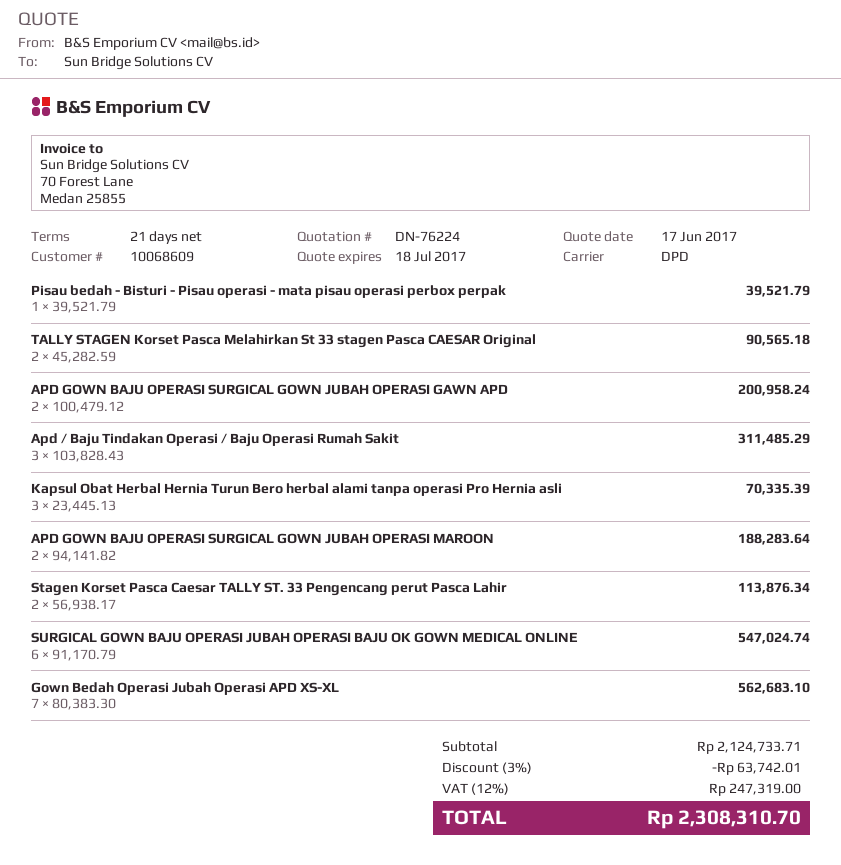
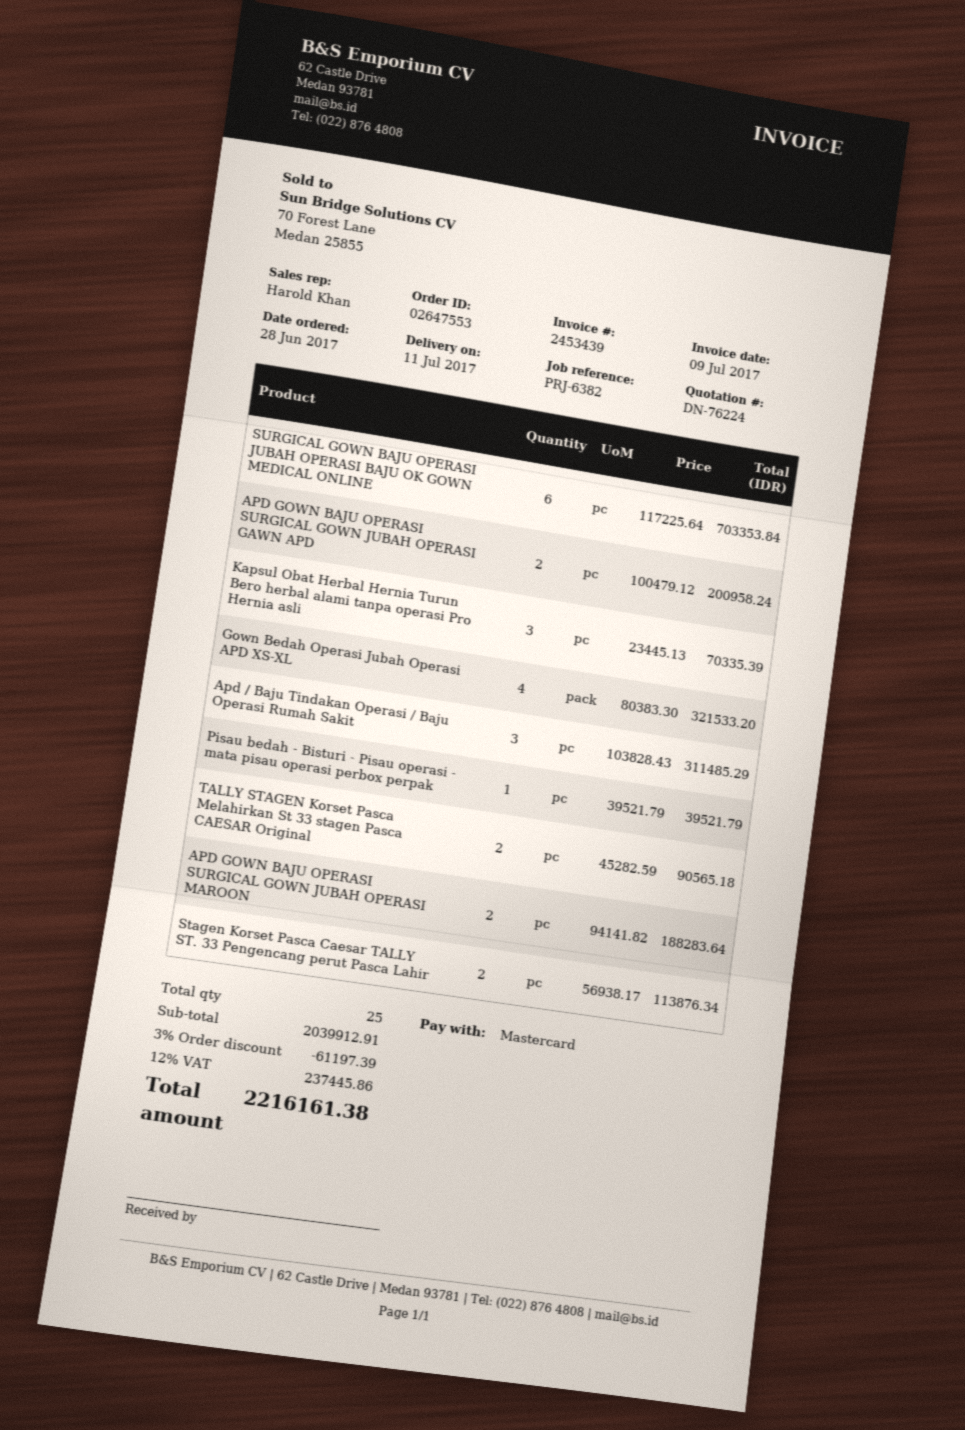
SURGICAL GOWN BAJU OPERASI JUBAH OPERASI BAJU OK GOWN MEDICAL ONLINE: 6 x 91170.79 = 547024.74 -> 6 x 117225.64 = 703353.84
Gown Bedah Operasi Jubah Operasi APD XS-XL: 7 x 80383.30 = 562683.10 -> 4 x 80383.30 = 321533.20
subtotal: 2124733.71 -> 2039912.91
discount: 3% = 63742.01 -> 3% = 61197.39
tax: 12% = 247319.00 -> 12% = 237445.86
total: 2308310.70 -> 2216161.38

